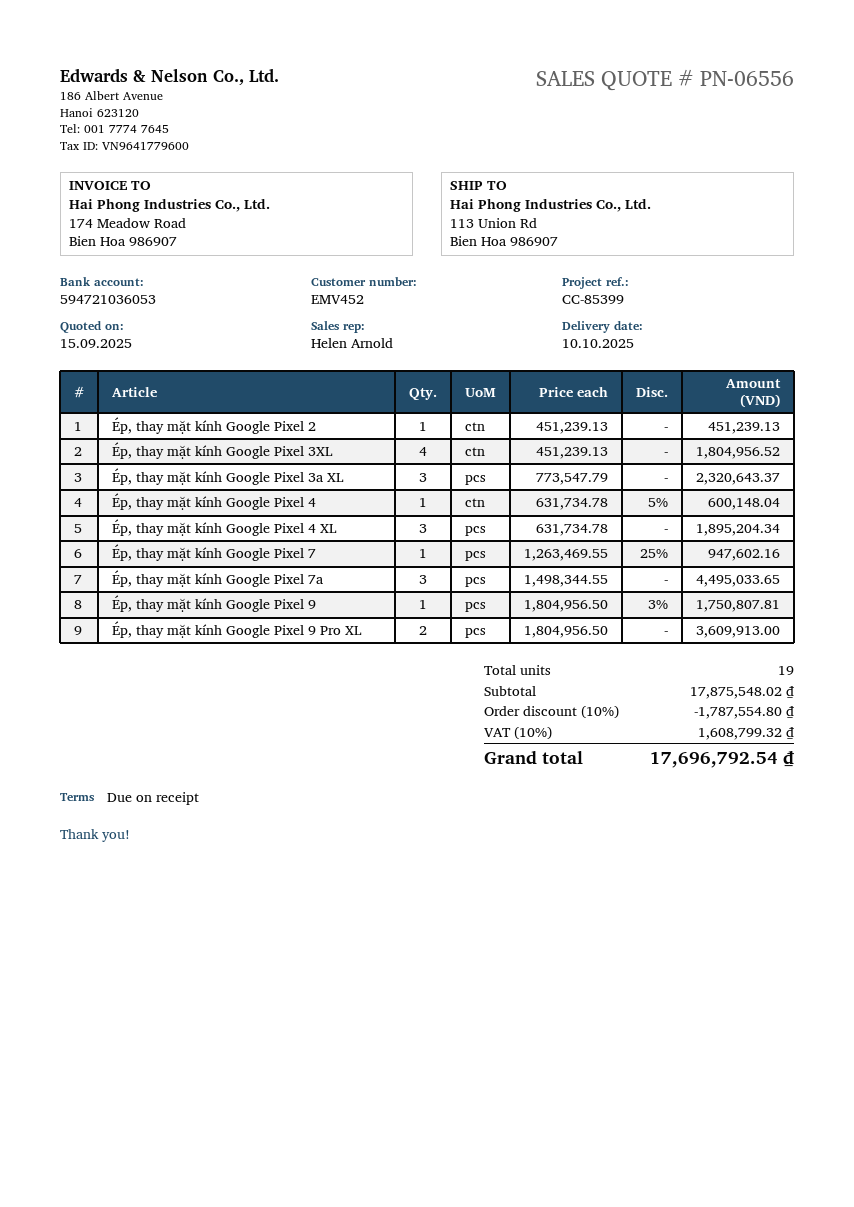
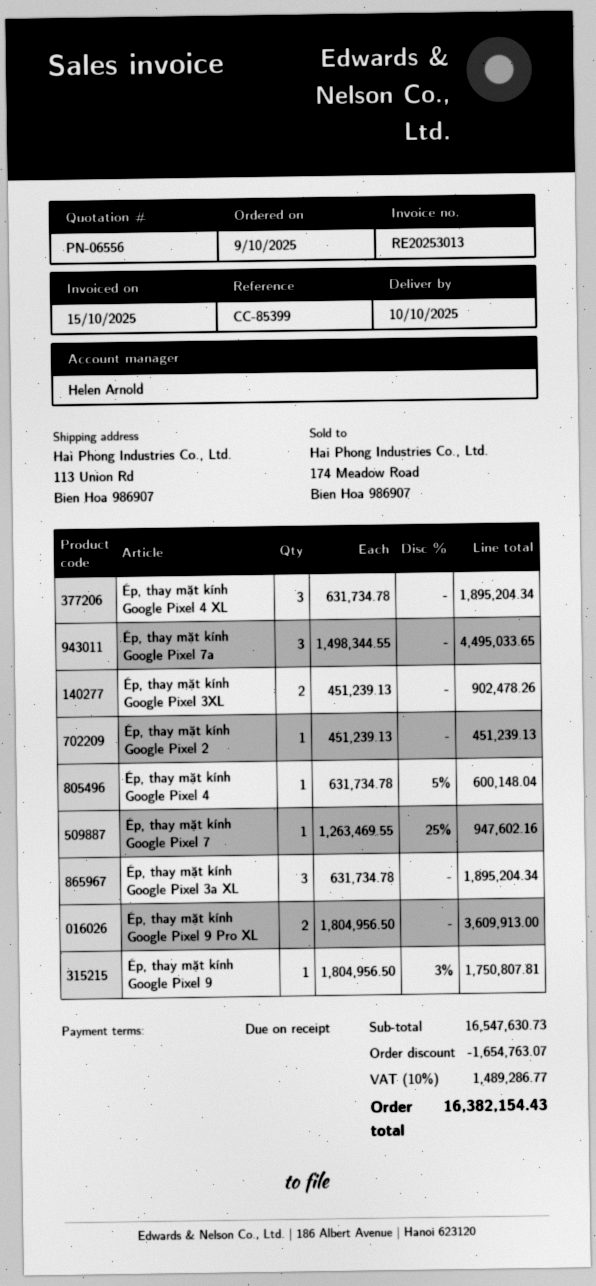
Ép, thay mặt kính Google Pixel 3XL: 4 x 451239.13 = 1804956.52 -> 2 x 451239.13 = 902478.26
Ép, thay mặt kính Google Pixel 3a XL: 3 x 773547.79 = 2320643.37 -> 3 x 631734.78 = 1895204.34
subtotal: 17875548.02 -> 16547630.73
discount: 1787554.80 -> 1654763.07
tax: 10% = 1608799.32 -> 10% = 1489286.77
total: 17696792.54 -> 16382154.43

